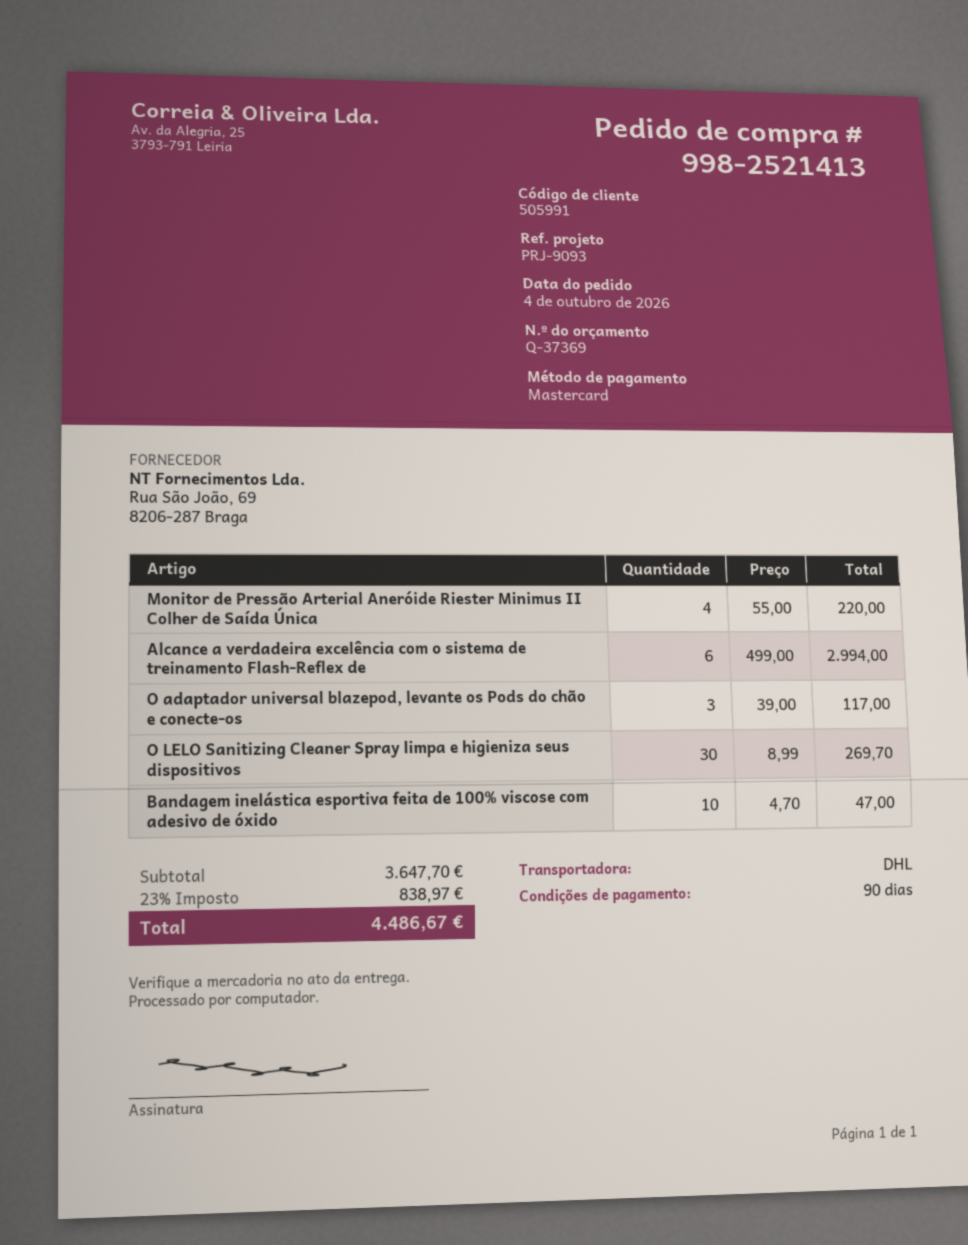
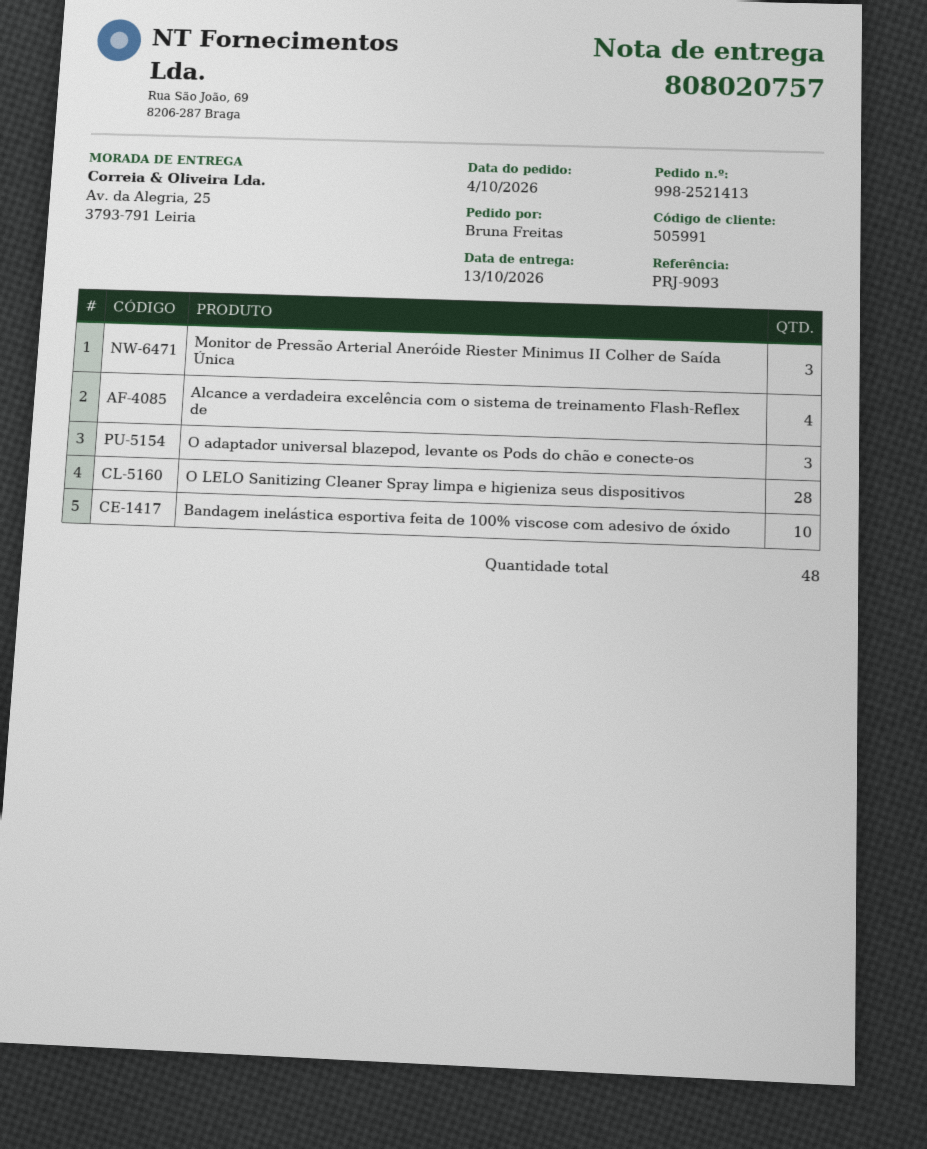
Monitor de Pressão Arterial Aneróide Riester Minimus II Colher de Saída Única: 4 -> 3
Alcance a verdadeira excelência com o sistema de treinamento Flash-Reflex de: 6 -> 4
O LELO Sanitizing Cleaner Spray limpa e higieniza seus dispositivos: 30 -> 28

